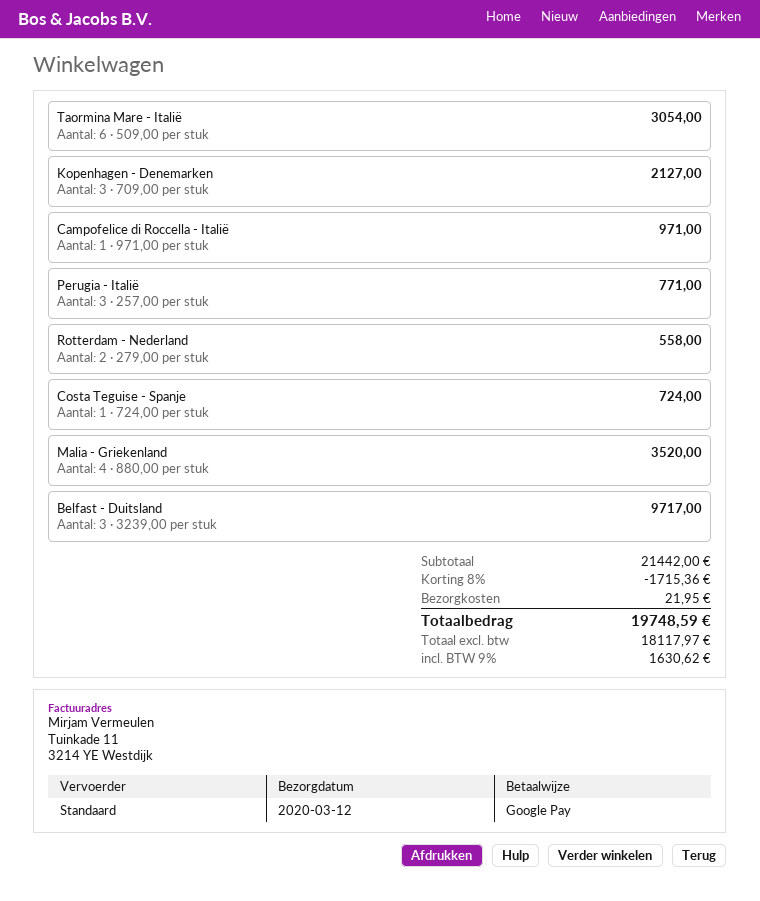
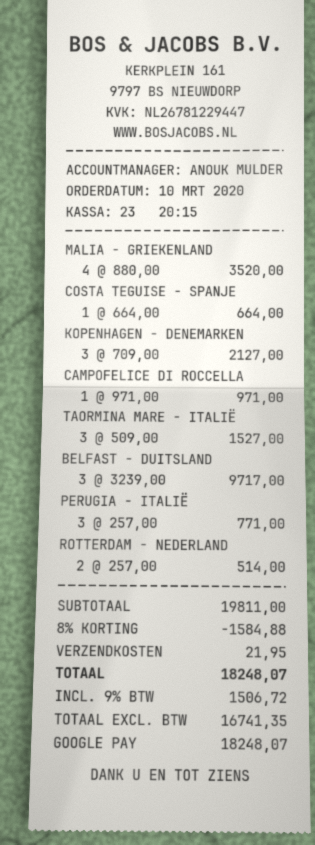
Taormina Mare - Italië: 6 x 509.00 = 3054.00 -> 3 x 509.00 = 1527.00
Rotterdam - Nederland: 2 x 279.00 = 558.00 -> 2 x 257.00 = 514.00
Costa Teguise - Spanje: 1 x 724.00 = 724.00 -> 1 x 664.00 = 664.00
subtotal: 21442.00 -> 19811.00
discount: 8% = 1715.36 -> 8% = 1584.88
net: 18117.97 -> 16741.35
tax: 9% = 1630.62 -> 9% = 1506.72
total: 19748.59 -> 18248.07

